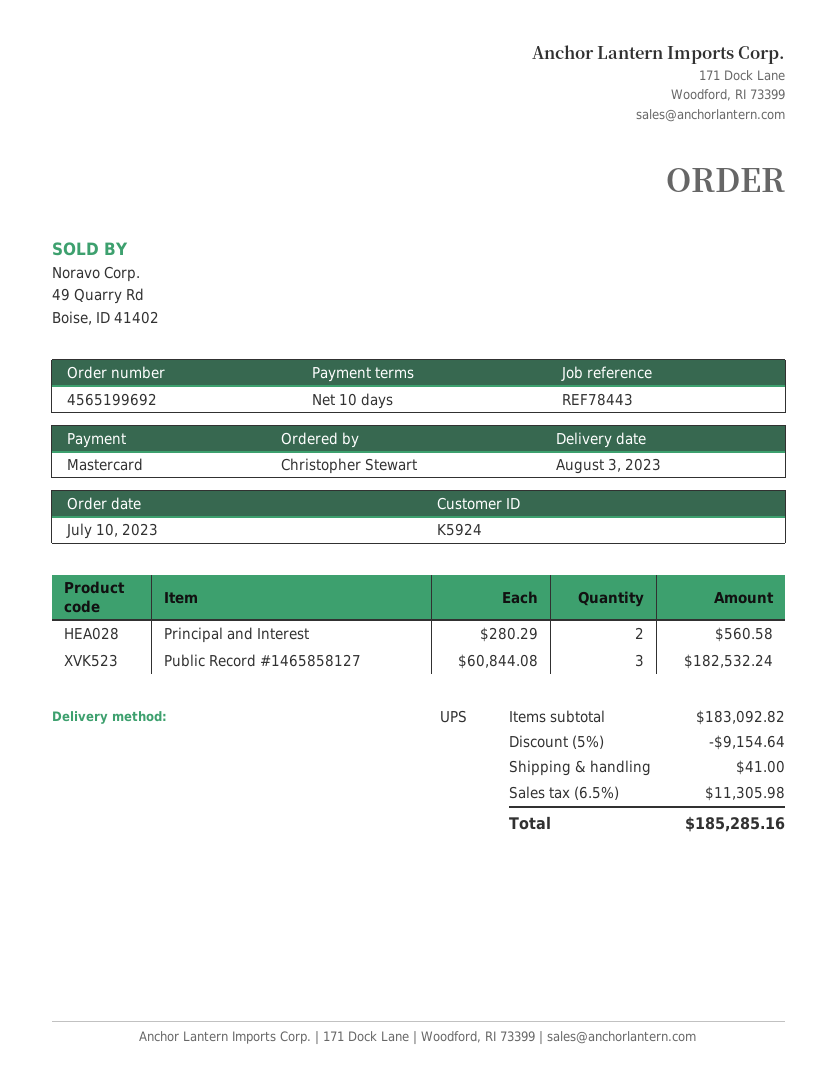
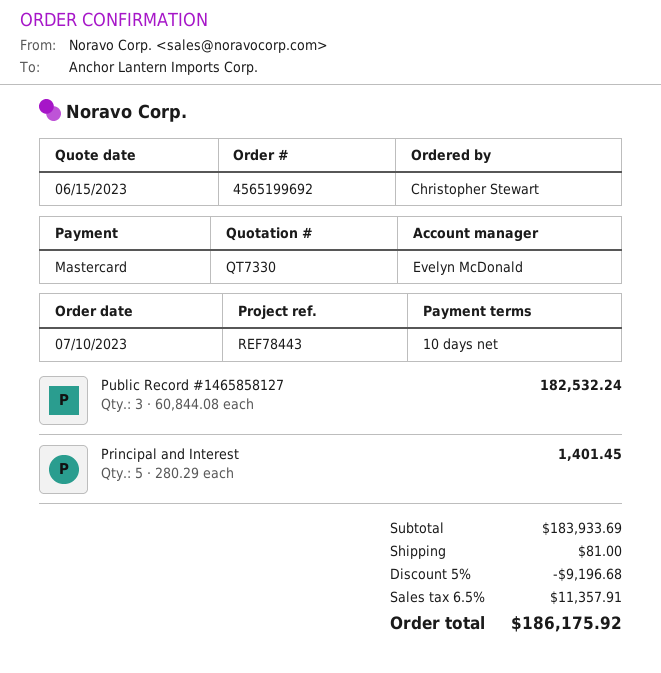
Principal and Interest: 2 x 280.29 = 560.58 -> 5 x 280.29 = 1401.45
subtotal: 183092.82 -> 183933.69
discount: 5% = 9154.64 -> 5% = 9196.68
shipping: 41.00 -> 81.00
tax: 6.5% = 11305.98 -> 6.5% = 11357.91
total: 185285.16 -> 186175.92

